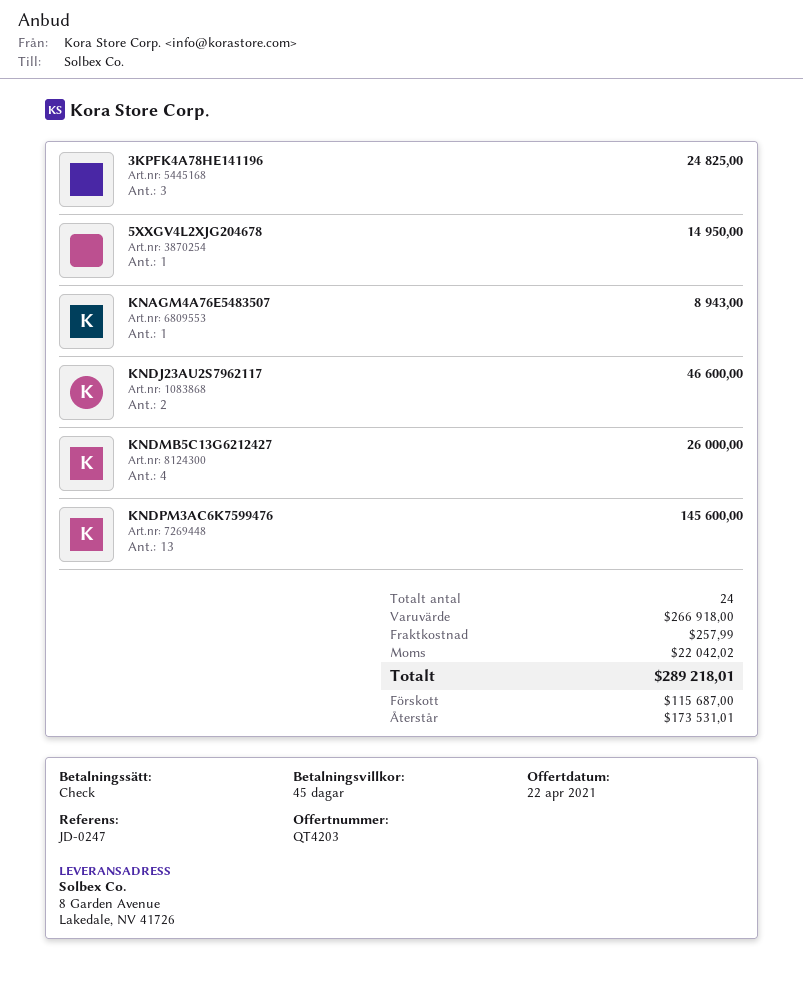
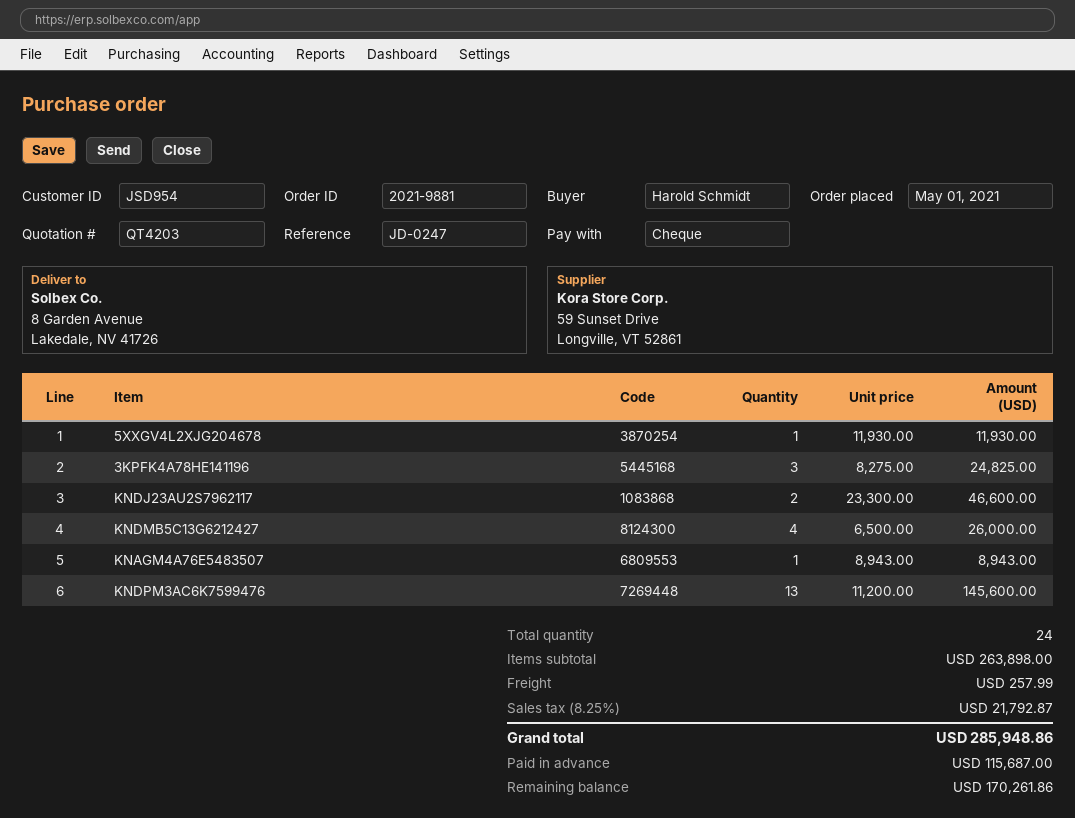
5XXGV4L2XJG204678: 1 for 14950.00 -> 1 for 11930.00
subtotal: 266918.00 -> 263898.00
tax: 22042.02 -> 21792.87
total: 289218.01 -> 285948.86
balance: 173531.01 -> 170261.86

